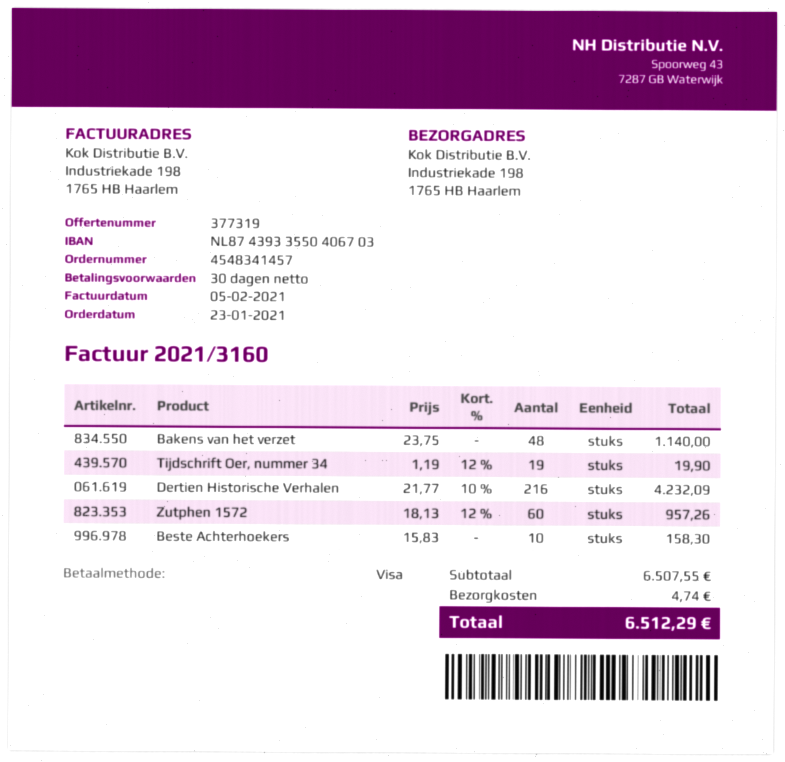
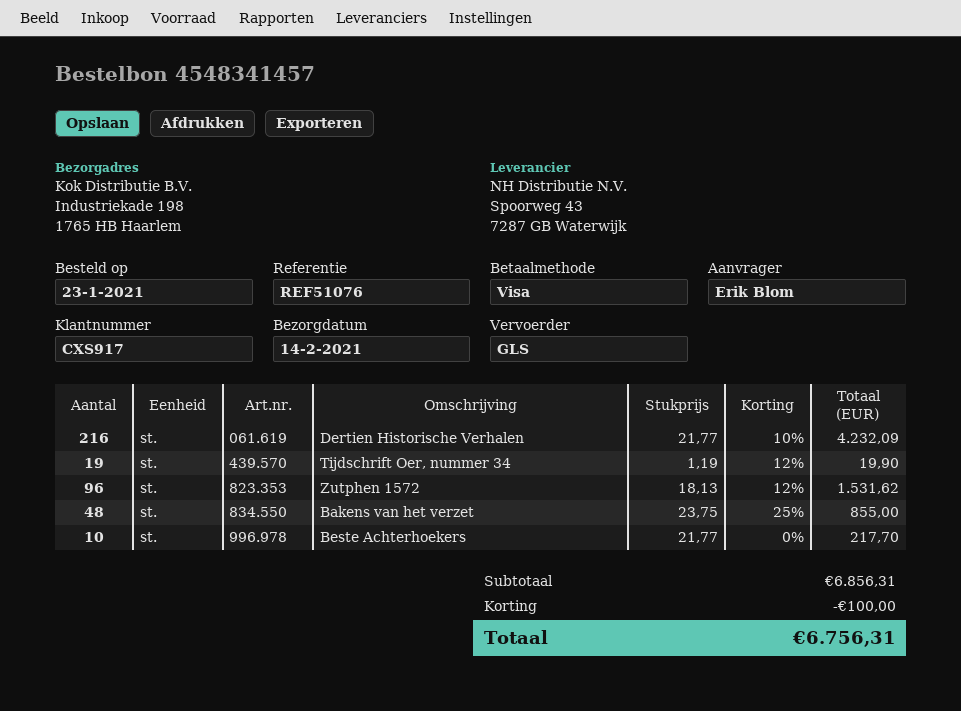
Bakens van het verzet: 48 x 23.75 = 1140.00 -> 48 x 23.75 - 25% = 855.00
Zutphen 1572: 60 x 18.13 - 12% = 957.26 -> 96 x 18.13 - 12% = 1531.62
Beste Achterhoekers: 10 x 15.83 = 158.30 -> 10 x 21.77 = 217.70
subtotal: 6507.55 -> 6856.31
discount: none -> 100.00
shipping: 4.74 -> none
total: 6512.29 -> 6756.31

